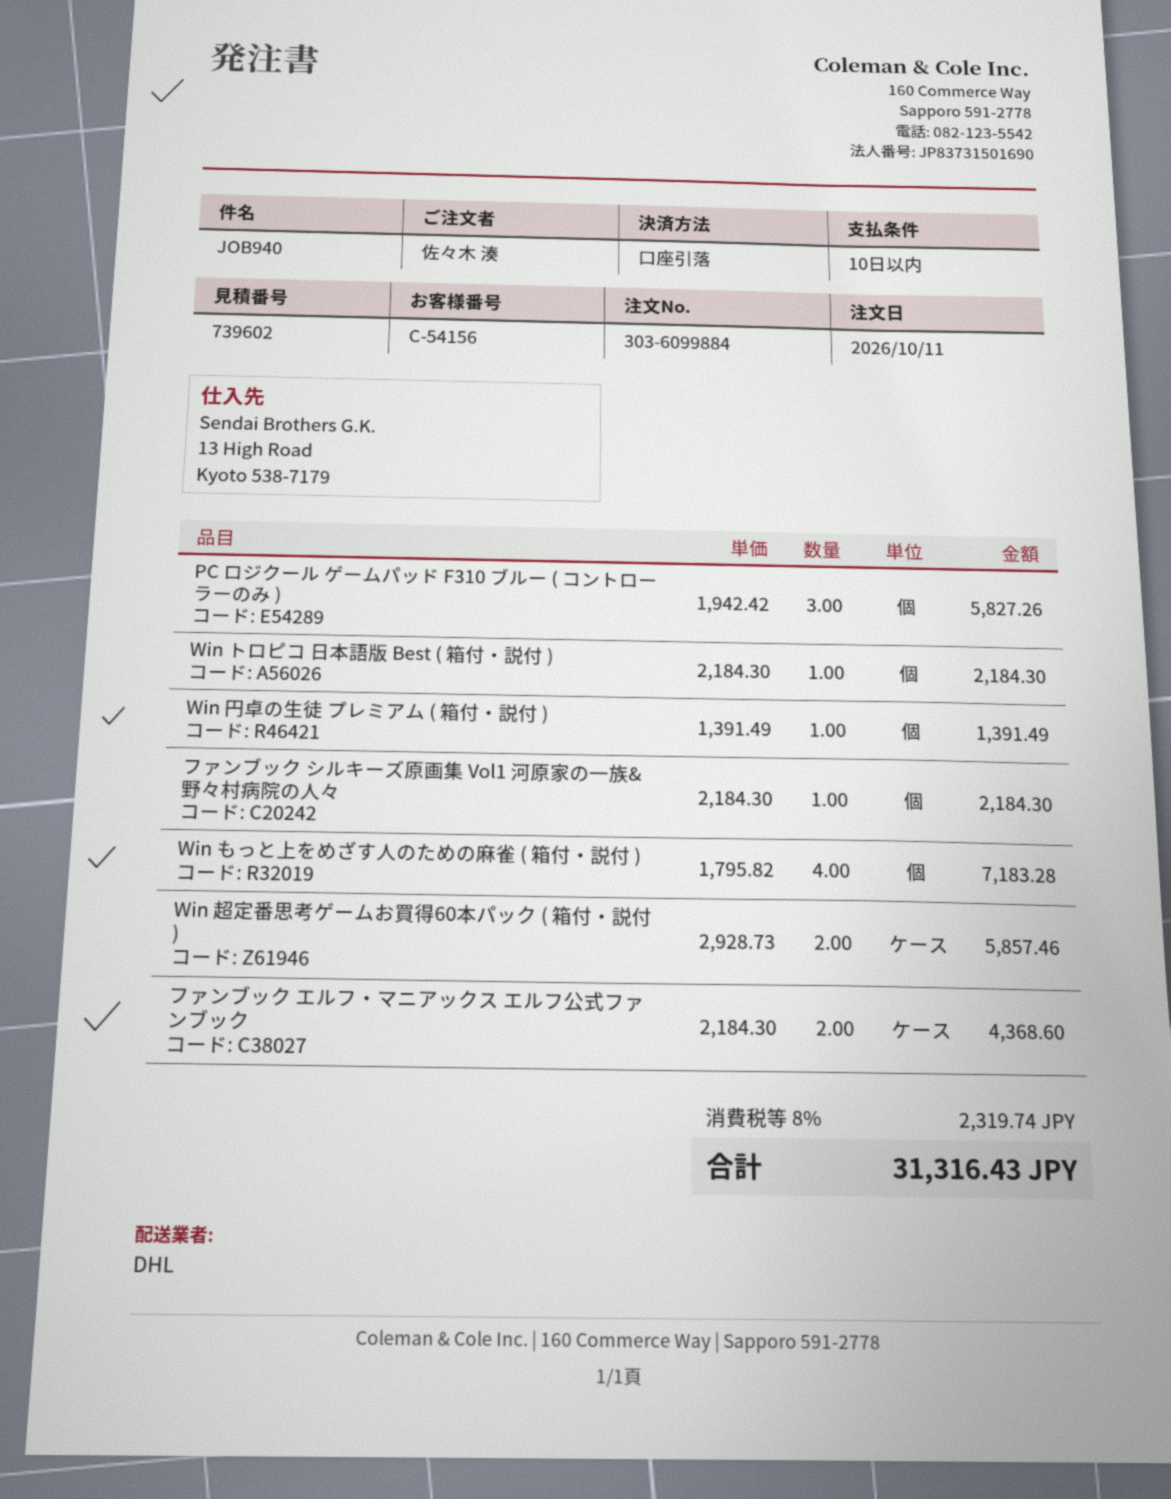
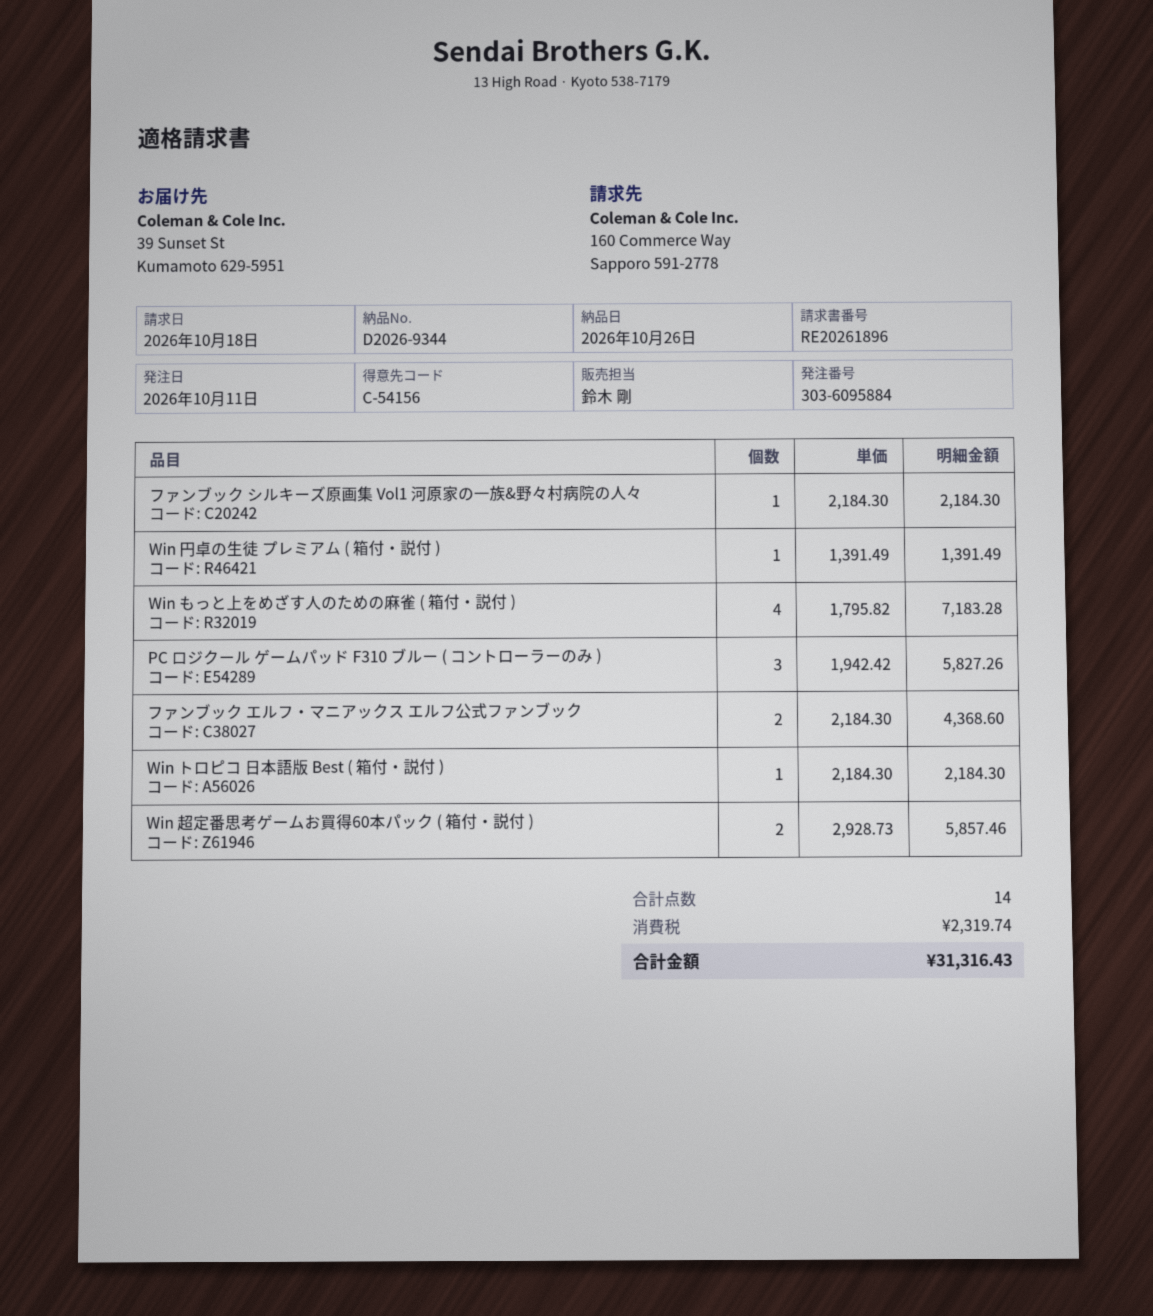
order number: 303-6099884 -> 303-6095884

